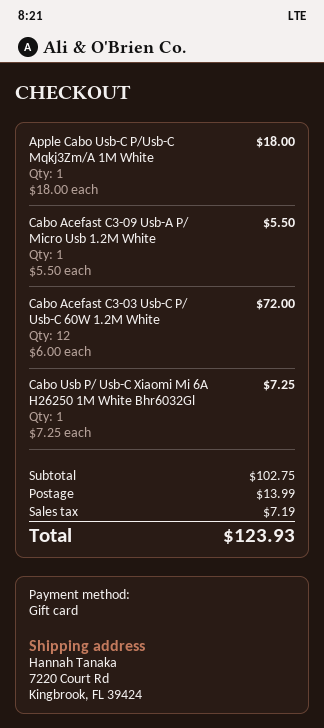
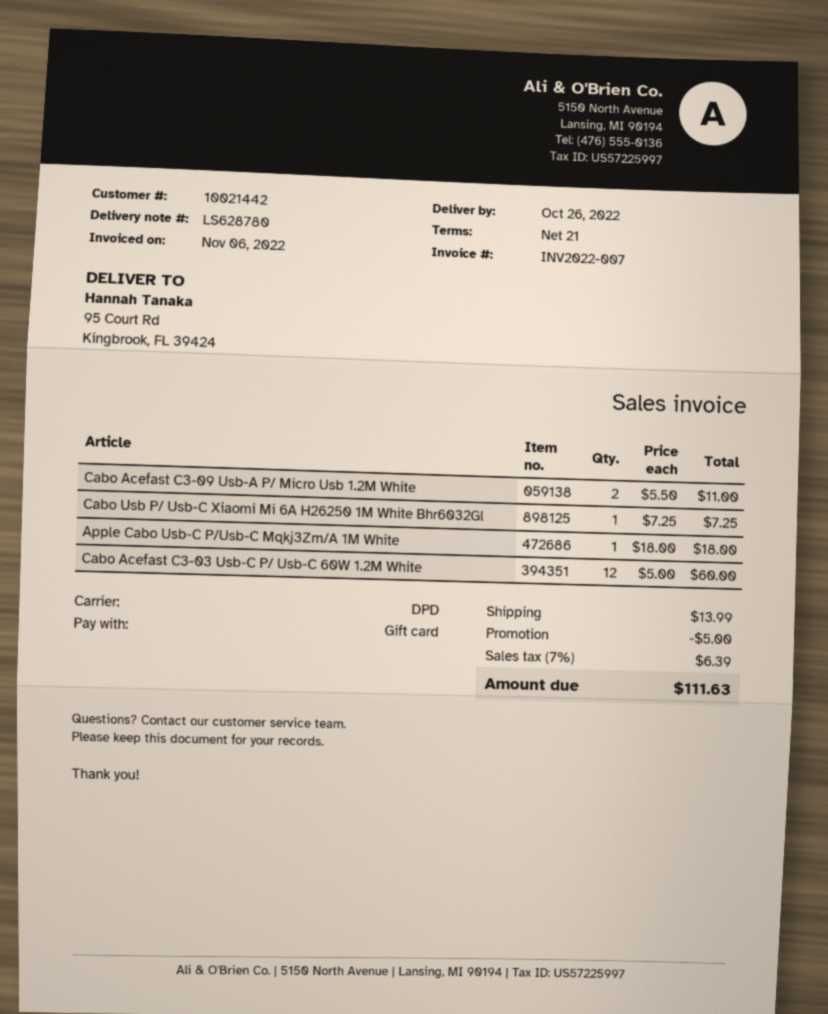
ship to: 7220 Court Rd, Kingbrook, FL 39424 -> 95 Court Rd, Kingbrook, FL 39424
Cabo Acefast C3-09 Usb-A P/ Micro Usb 1.2M White: 1 x 5.50 = 5.50 -> 2 x 5.50 = 11.00
Cabo Acefast C3-03 Usb-C P/ Usb-C 60W 1.2M White: 12 x 6.00 = 72.00 -> 12 x 5.00 = 60.00
discount: none -> 5.00
tax: 7.19 -> 6.39
total: 123.93 -> 111.63

